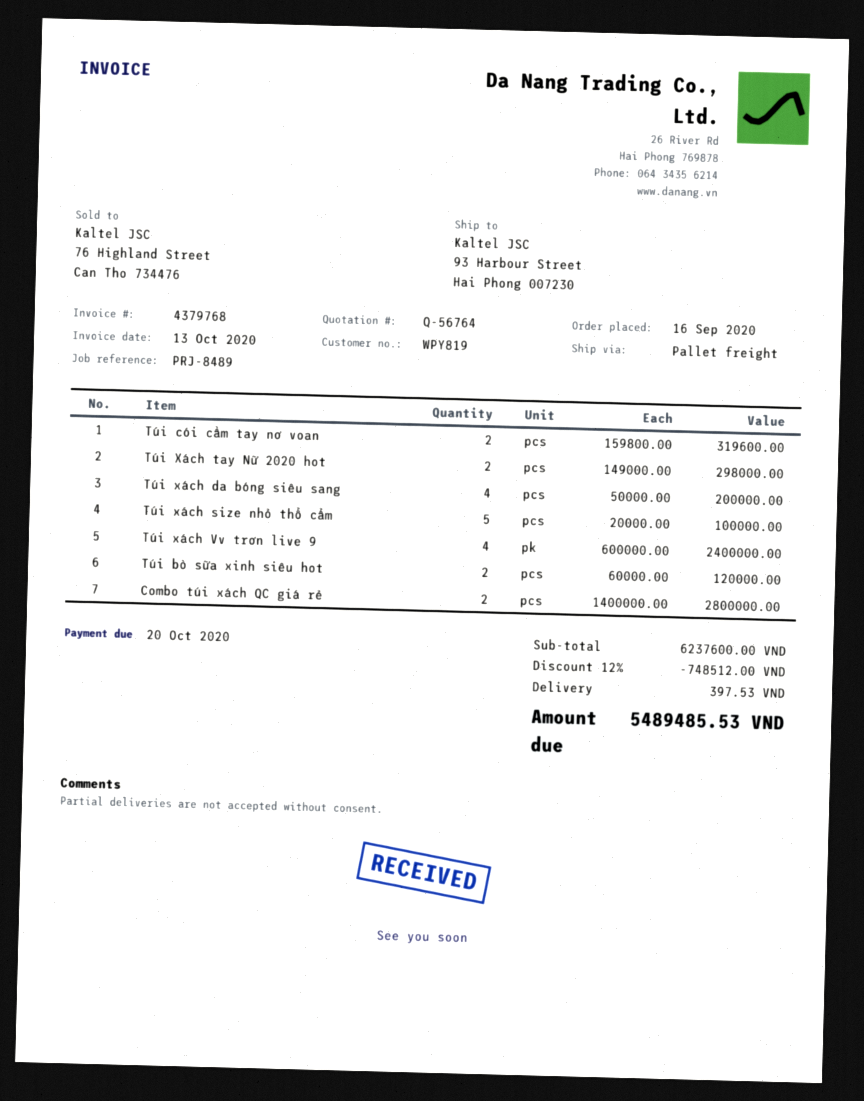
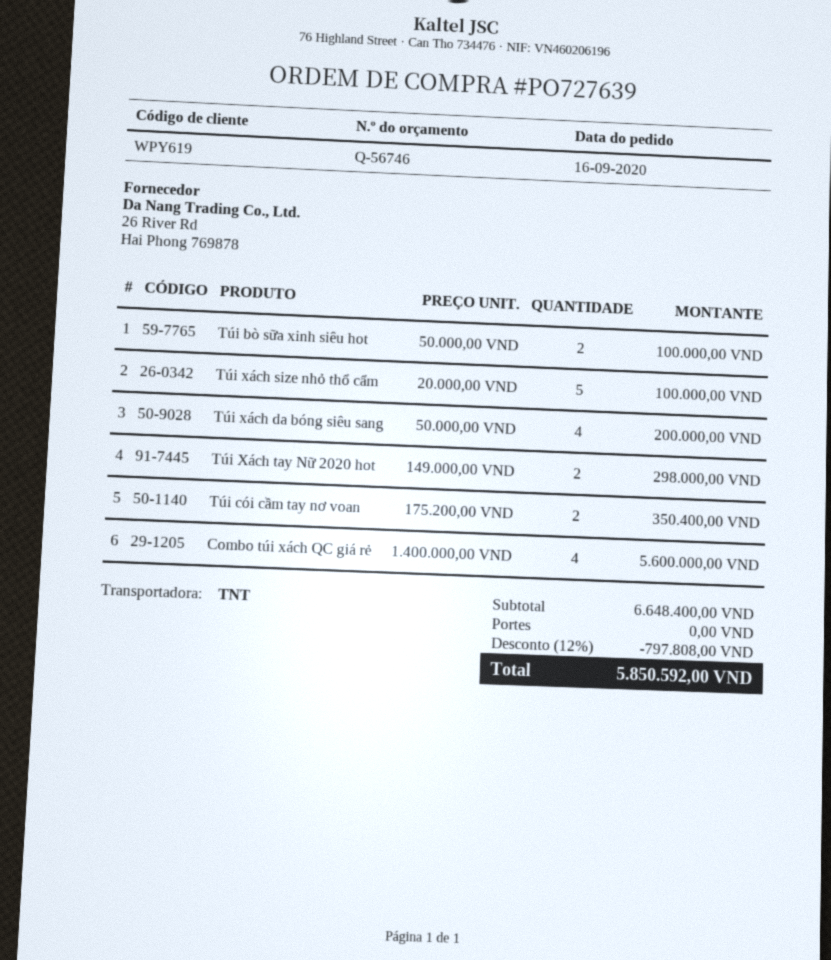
quote number: Q-56764 -> Q-56746
customer number: WPY819 -> WPY619
shipping method: pallet freight -> TNT
Túi cói cầm tay nơ voan: 2 x 159800.00 = 319600.00 -> 2 x 175200.00 = 350400.00
Túi xách Vv trơn live 9: 4 x 600000.00 = 2400000.00 -> none
Túi bò sữa xinh siêu hot: 2 x 60000.00 = 120000.00 -> 2 x 50000.00 = 100000.00
Combo túi xách QC giá rẻ: 2 x 1400000.00 = 2800000.00 -> 4 x 1400000.00 = 5600000.00
subtotal: 6237600.00 -> 6648400.00
discount: 12% = 748512.00 -> 12% = 797808.00
shipping: 397.53 -> 0.00
total: 5489485.53 -> 5850592.00

